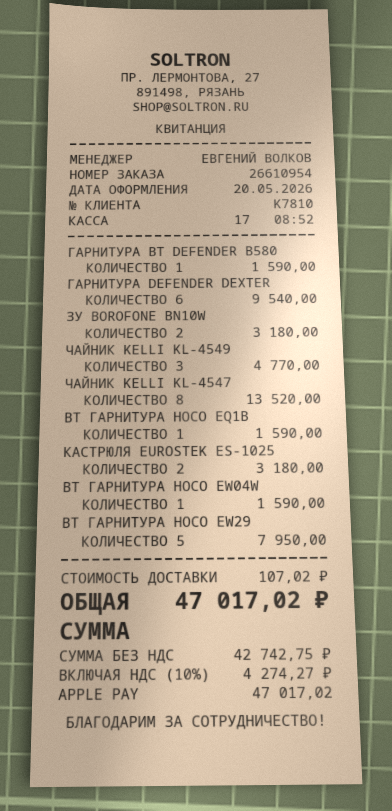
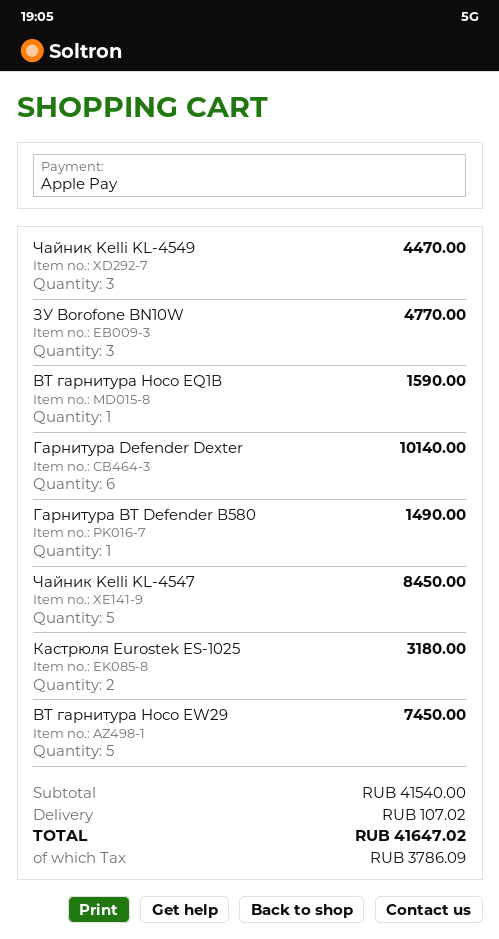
ГАРНИТУРА BT DEFENDER В580: 1 for 1590.00 -> 1 for 1490.00
ГАРНИТУРА DEFENDER DEXTER: 6 for 9540.00 -> 6 for 10140.00
ЗУ BOROFONE BN10W: 2 for 3180.00 -> 3 for 4770.00
ЧАЙНИК KELLI KL-4549: 3 for 4770.00 -> 3 for 4470.00
ЧАЙНИК KELLI KL-4547: 8 for 13520.00 -> 5 for 8450.00
BT ГАРНИТУРА HOCO EW04W: 1 for 1590.00 -> none
BT ГАРНИТУРА HOCO EW29: 5 for 7950.00 -> 5 for 7450.00
tax: 4274.27 -> 3786.09
total: 47017.02 -> 41647.02

